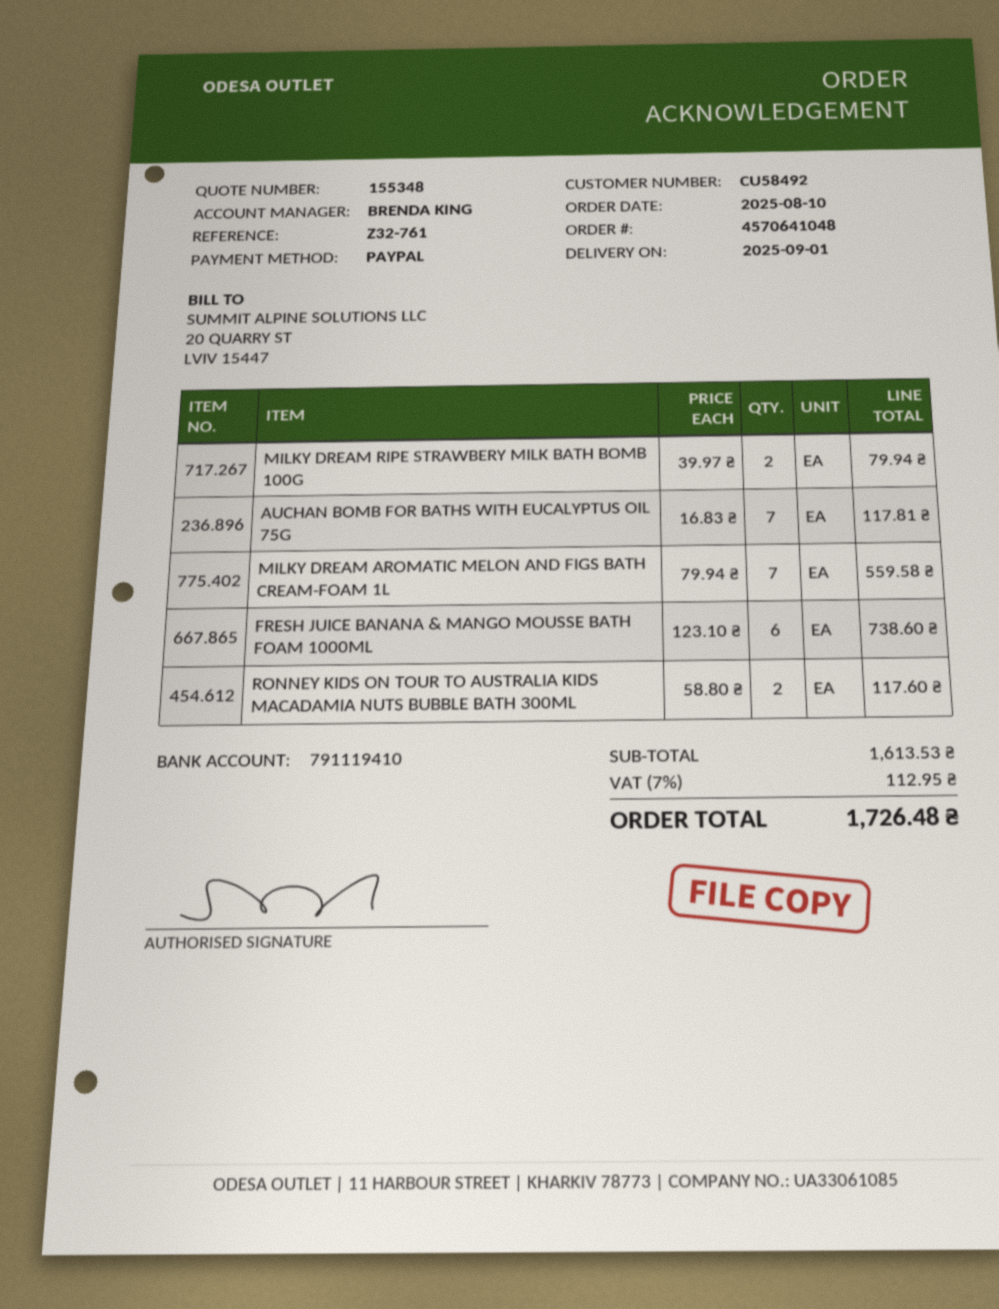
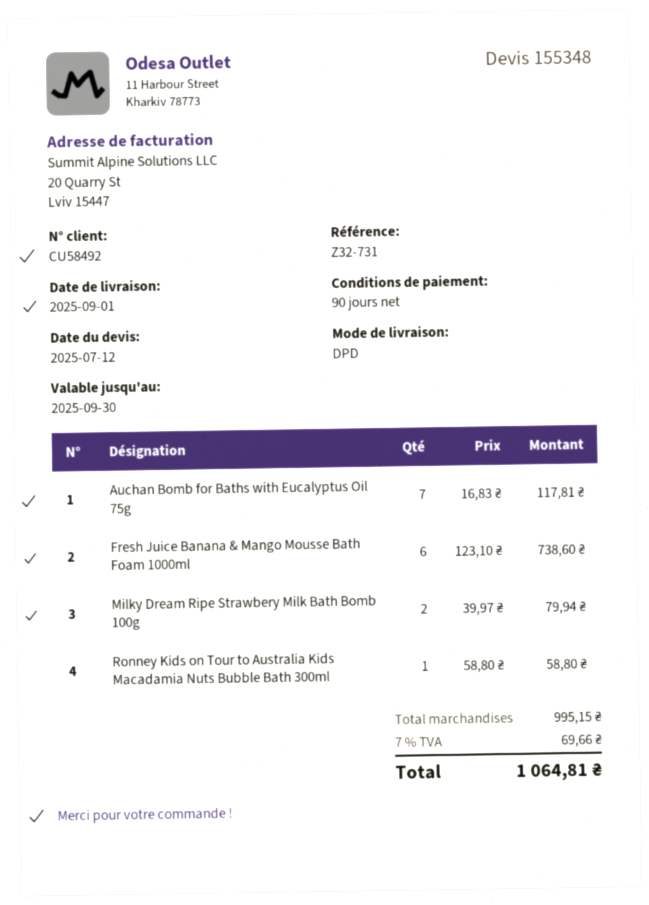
reference: Z32-761 -> Z32-731
MILKY DREAM AROMATIC MELON AND FIGS BATH CREAM-FOAM 1L: 7 x 79.94 = 559.58 -> none
RONNEY KIDS ON TOUR TO AUSTRALIA KIDS MACADAMIA NUTS BUBBLE BATH 300ML: 2 x 58.80 = 117.60 -> 1 x 58.80 = 58.80
subtotal: 1613.53 -> 995.15
tax: 7% = 112.95 -> 7% = 69.66
total: 1726.48 -> 1064.81

